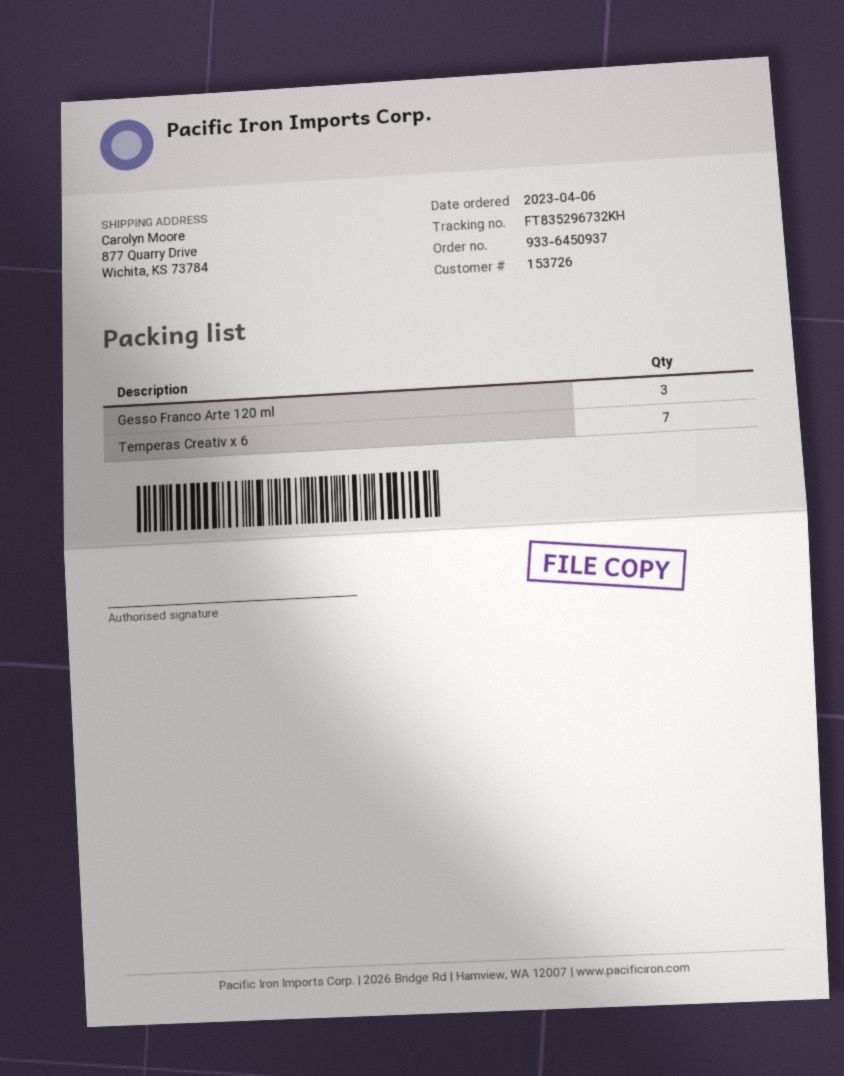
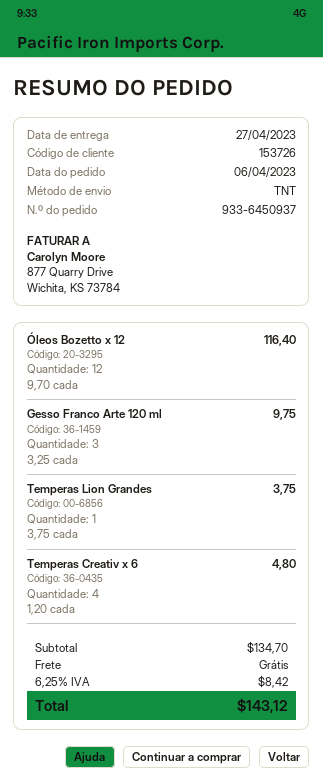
Temperas Creativ x 6: 7 -> 4
Óleos Bozetto x 12: none -> 12
Temperas Lion Grandes: none -> 1

